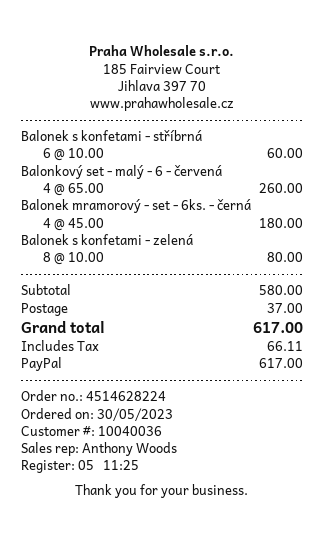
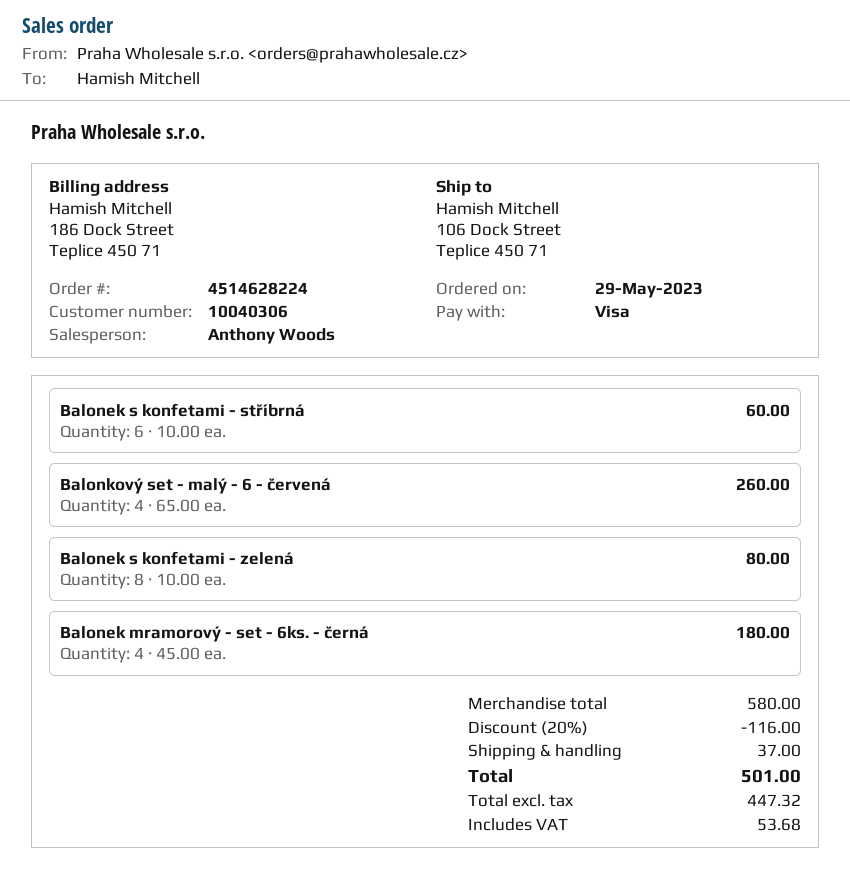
order date: 2023-05-30 -> 2023-05-29
customer number: 10040036 -> 10040306
payment method: PayPal -> Visa
discount: none -> 20% = 116.00
tax: 66.11 -> 53.68
total: 617.00 -> 501.00

